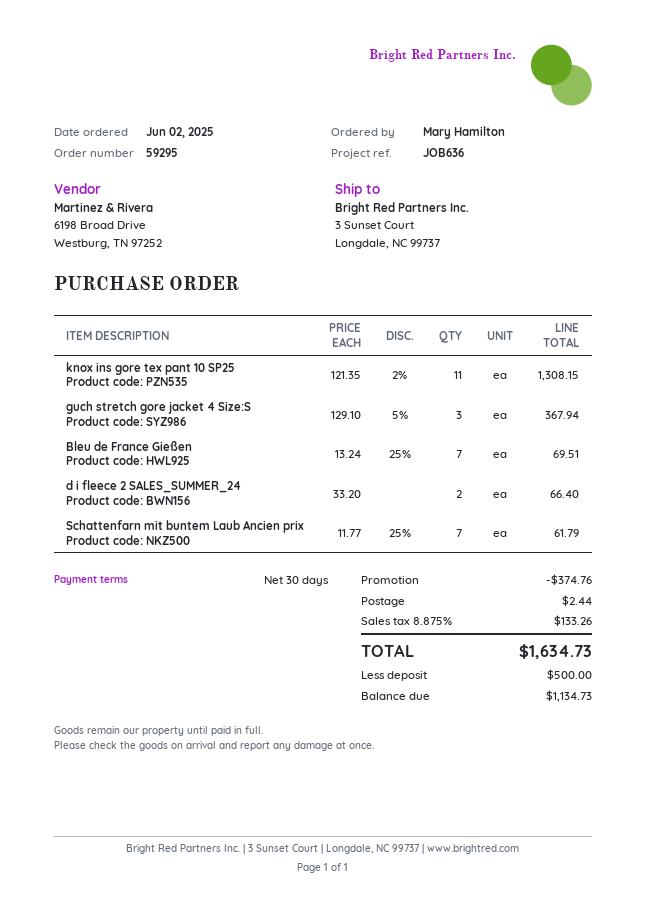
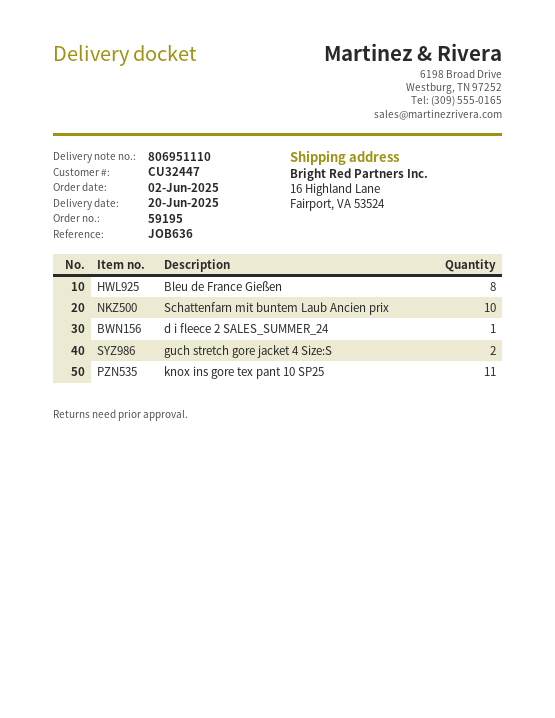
order number: 59295 -> 59195
ship to: 3 Sunset Court, Longdale, NC 99737 -> 16 Highland Lane, Fairport, VA 53524
guch stretch gore jacket 4 Size:S: 3 -> 2
Bleu de France Gießen: 7 -> 8
d i fleece 2 SALES_SUMMER_24: 2 -> 1
Schattenfarn mit buntem Laub Ancien prix: 7 -> 10

